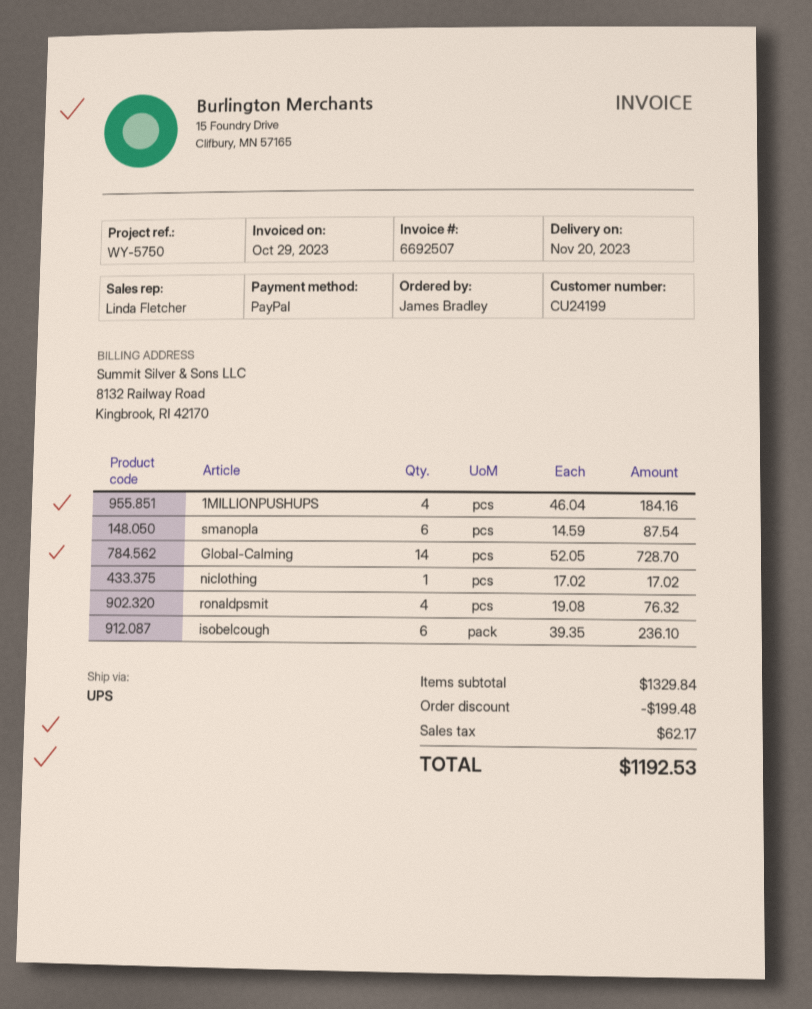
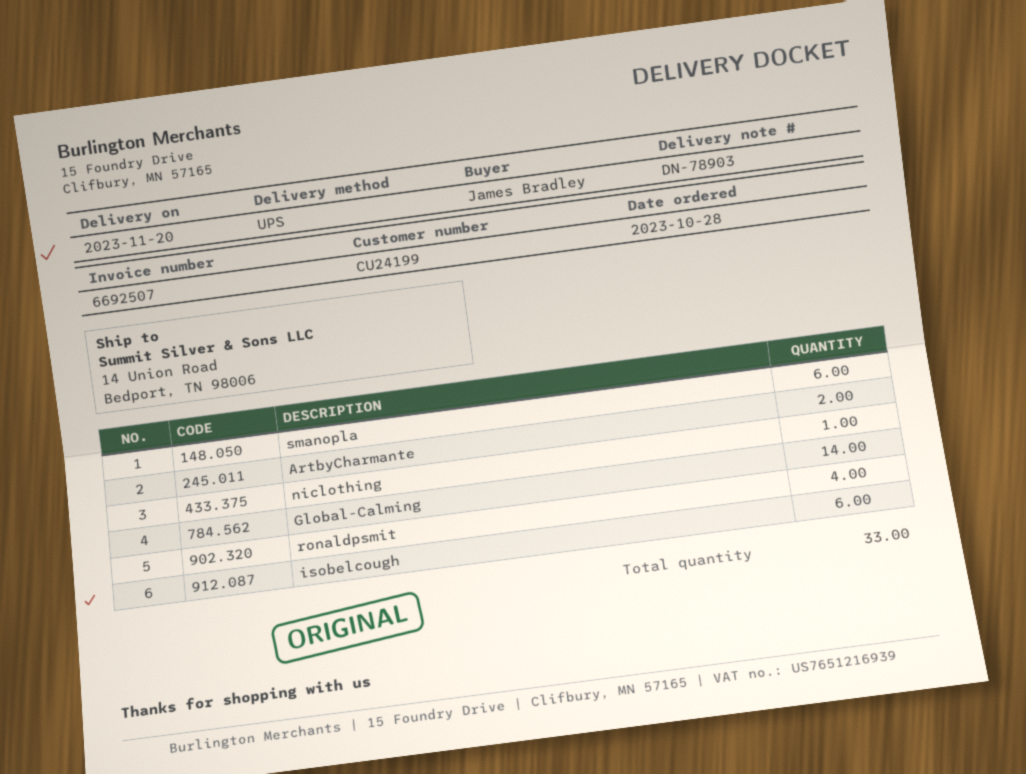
1MILLIONPUSHUPS: 4 -> none
ArtbyCharmante: none -> 2

